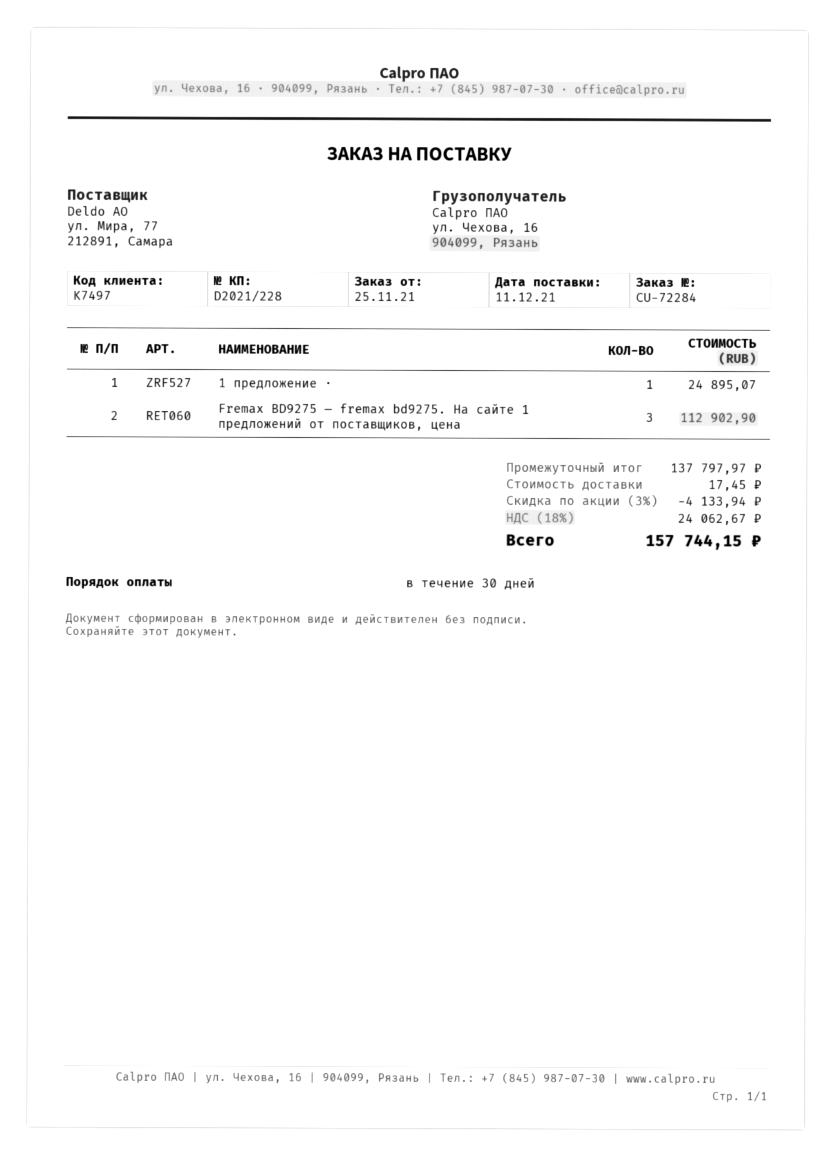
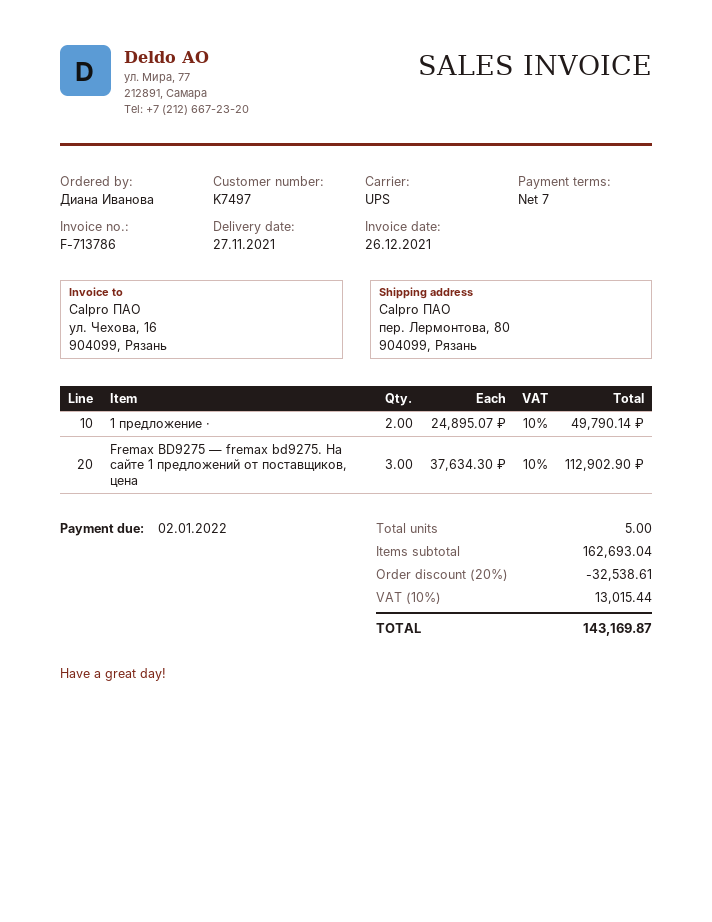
delivery date: 2021-12-11 -> 2021-11-27
payment terms: 30 days -> 7 days
ship to: ул. Чехова, 16, 904099, Рязань -> пер. Лермонтова, 80, 904099, Рязань
1 предложение ·: 1 for 24895.07 -> 2 for 49790.14
subtotal: 137797.97 -> 162693.04
discount: 3% = 4133.94 -> 20% = 32538.61
shipping: 17.45 -> none
tax: 18% = 24062.67 -> 10% = 13015.44
total: 157744.15 -> 143169.87

